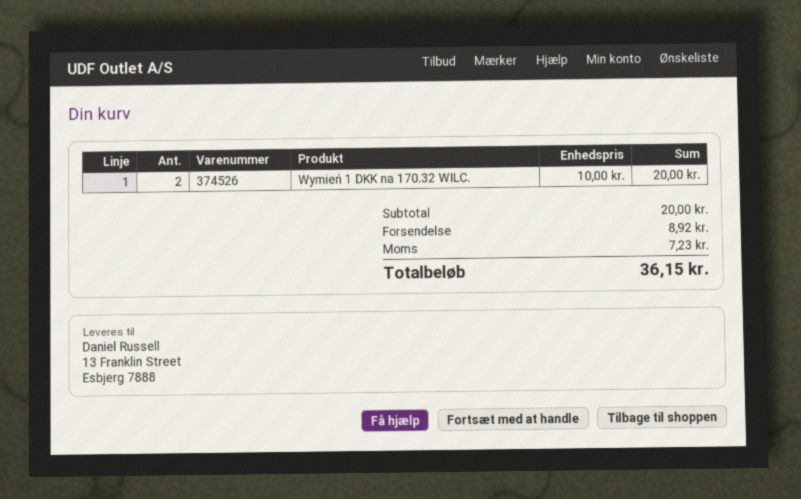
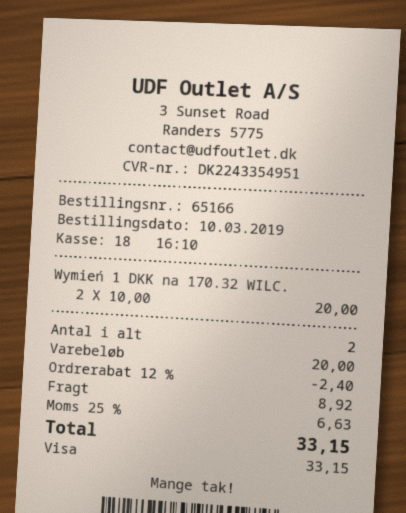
discount: none -> 12% = 2.40
tax: 7.23 -> 6.63
total: 36.15 -> 33.15

